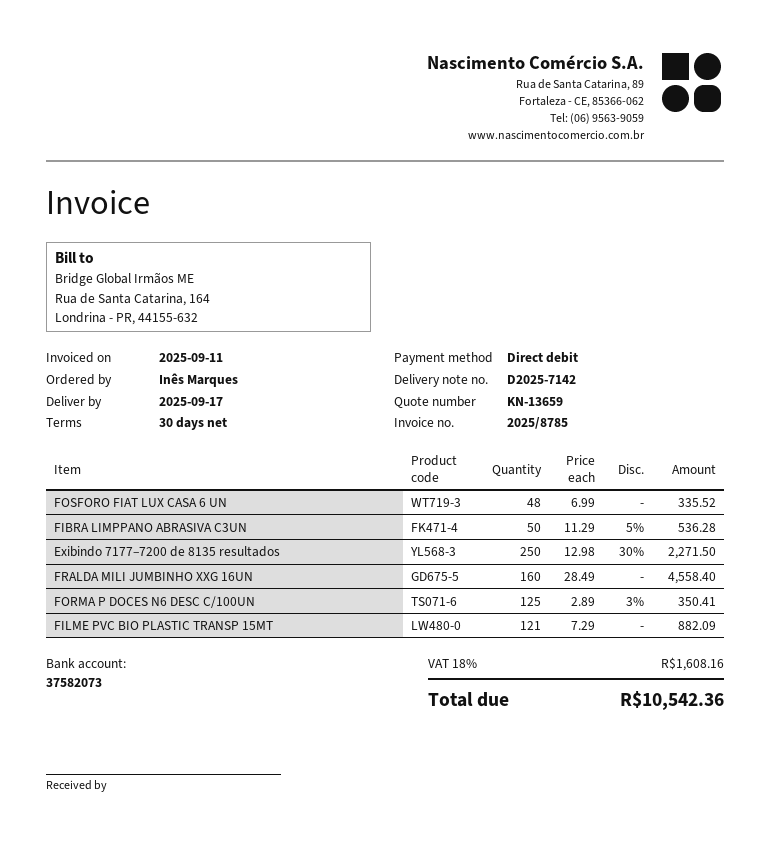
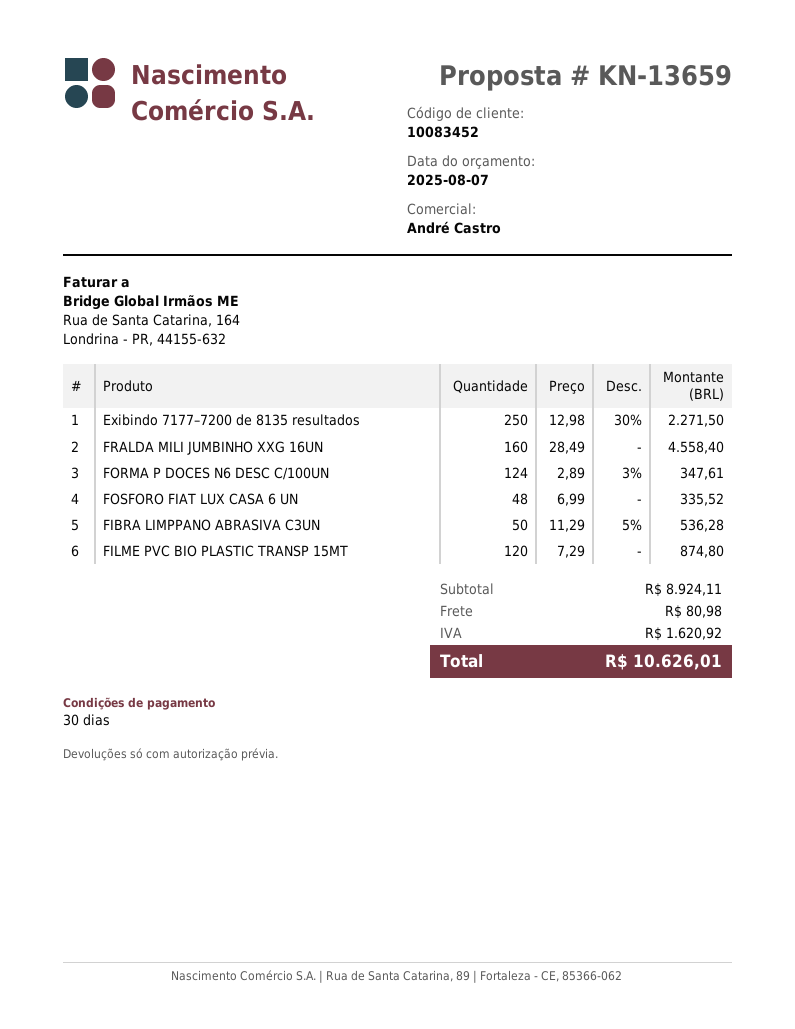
FORMA P DOCES N6 DESC C/100UN: 125 x 2.89 - 3% = 350.41 -> 124 x 2.89 - 3% = 347.61
FILME PVC BIO PLASTIC TRANSP 15MT: 121 x 7.29 = 882.09 -> 120 x 7.29 = 874.80
shipping: none -> 80.98
tax: 1608.16 -> 1620.92
total: 10542.36 -> 10626.01

